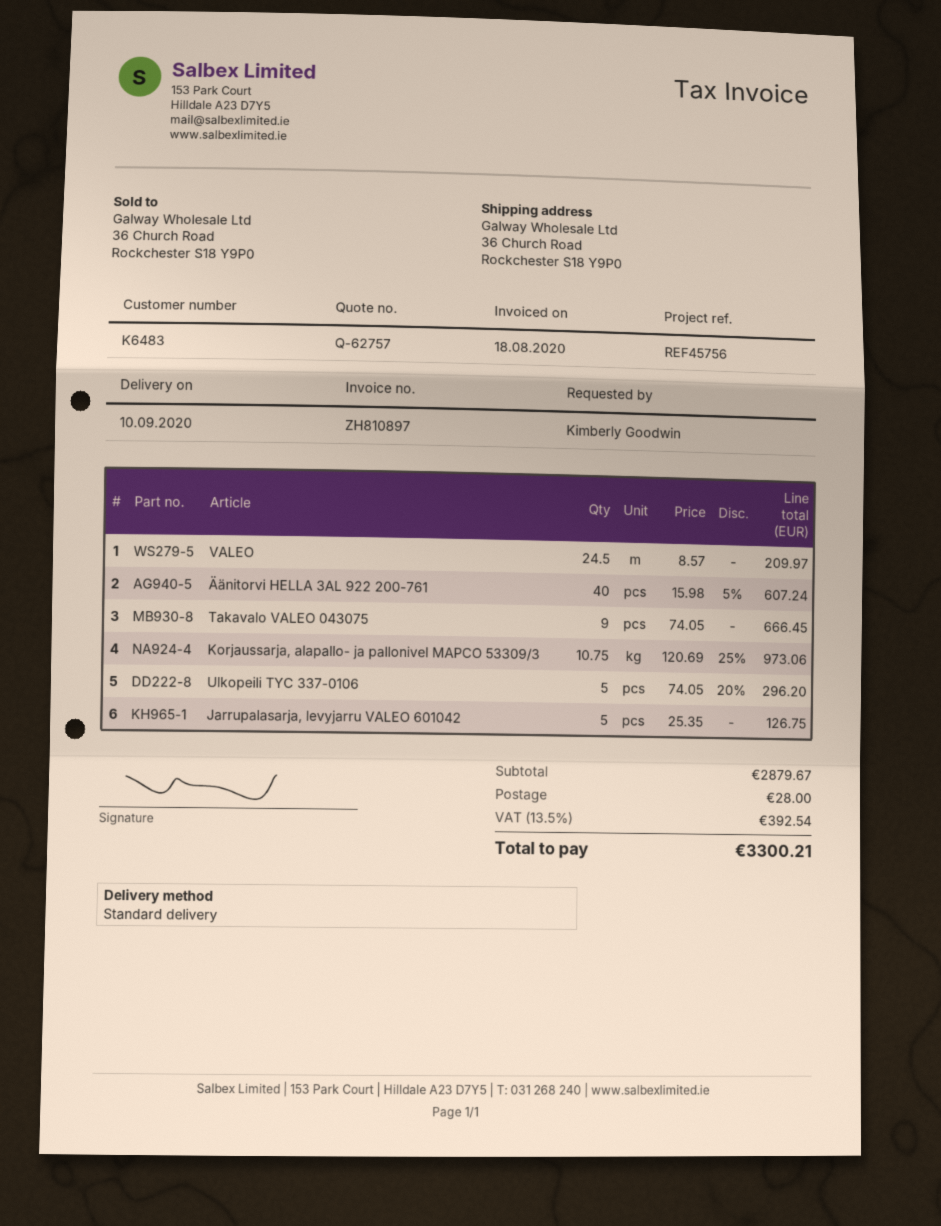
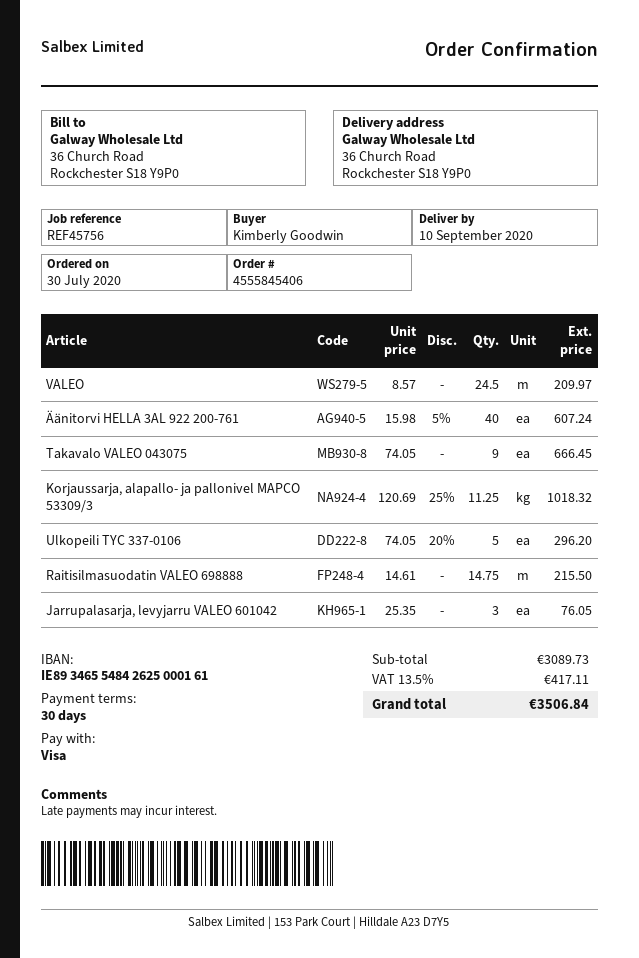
Korjaussarja, alapallo- ja pallonivel MAPCO 53309/3: 10.75 x 120.69 - 25% = 973.06 -> 11.25 x 120.69 - 25% = 1018.32
Jarrupalasarja, levyjarru VALEO 601042: 5 x 25.35 = 126.75 -> 3 x 25.35 = 76.05
Raitisilmasuodatin VALEO 698888: none -> 14.75 x 14.61 = 215.50
subtotal: 2879.67 -> 3089.73
shipping: 28.00 -> none
tax: 13.5% = 392.54 -> 13.5% = 417.11
total: 3300.21 -> 3506.84

